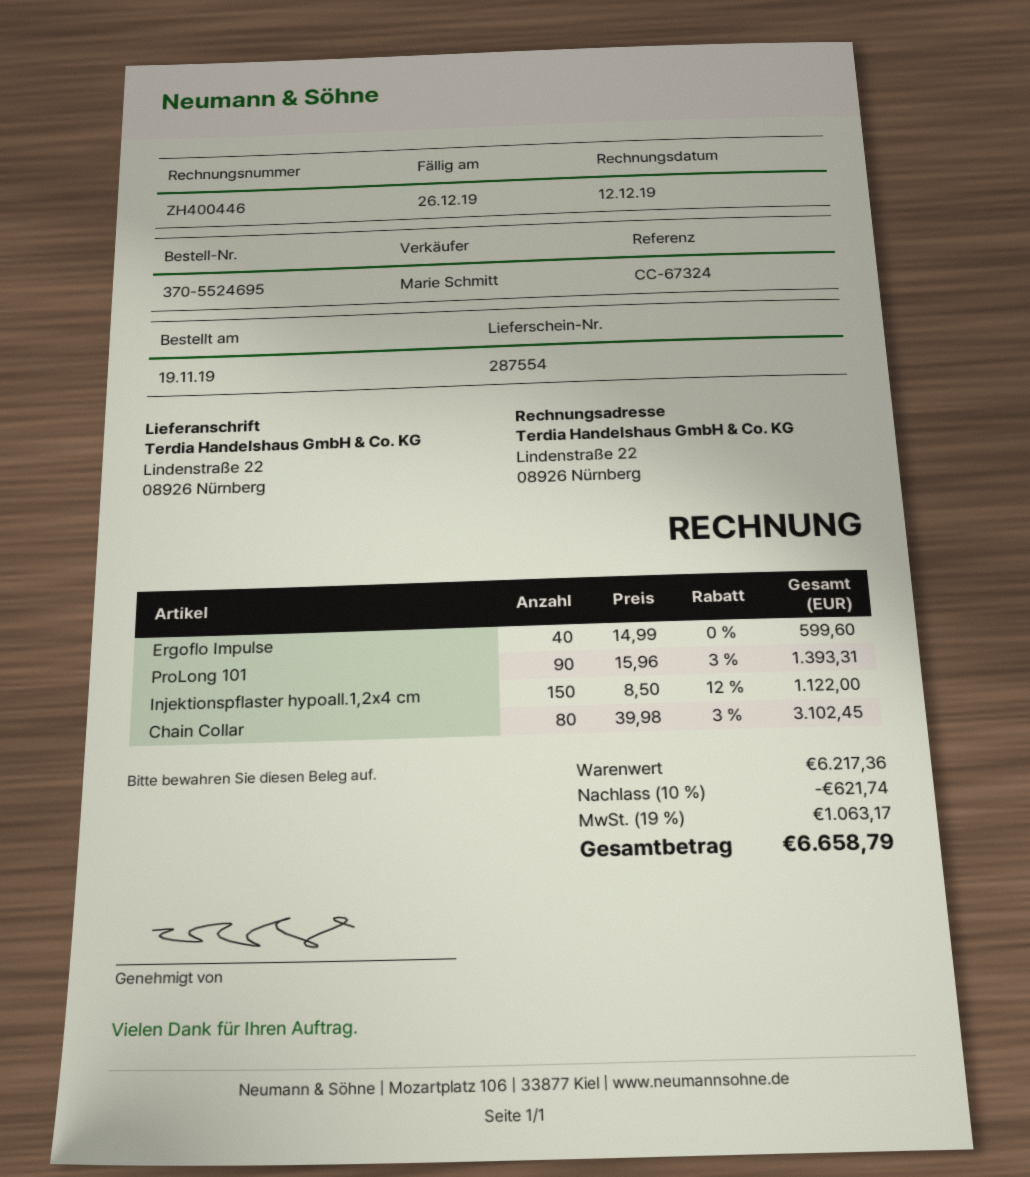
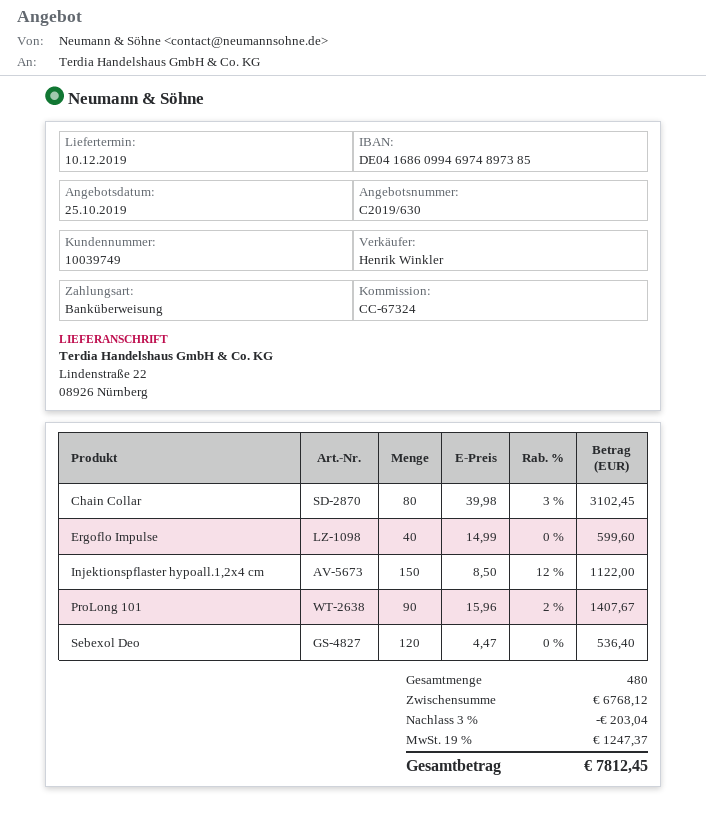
sales rep: Marie Schmitt -> Henrik Winkler
ProLong 101: 90 x 15.96 - 3% = 1393.31 -> 90 x 15.96 - 2% = 1407.67
Sebexol Deo: none -> 120 x 4.47 = 536.40
subtotal: 6217.36 -> 6768.12
discount: 10% = 621.74 -> 3% = 203.04
tax: 19% = 1063.17 -> 19% = 1247.37
total: 6658.79 -> 7812.45

